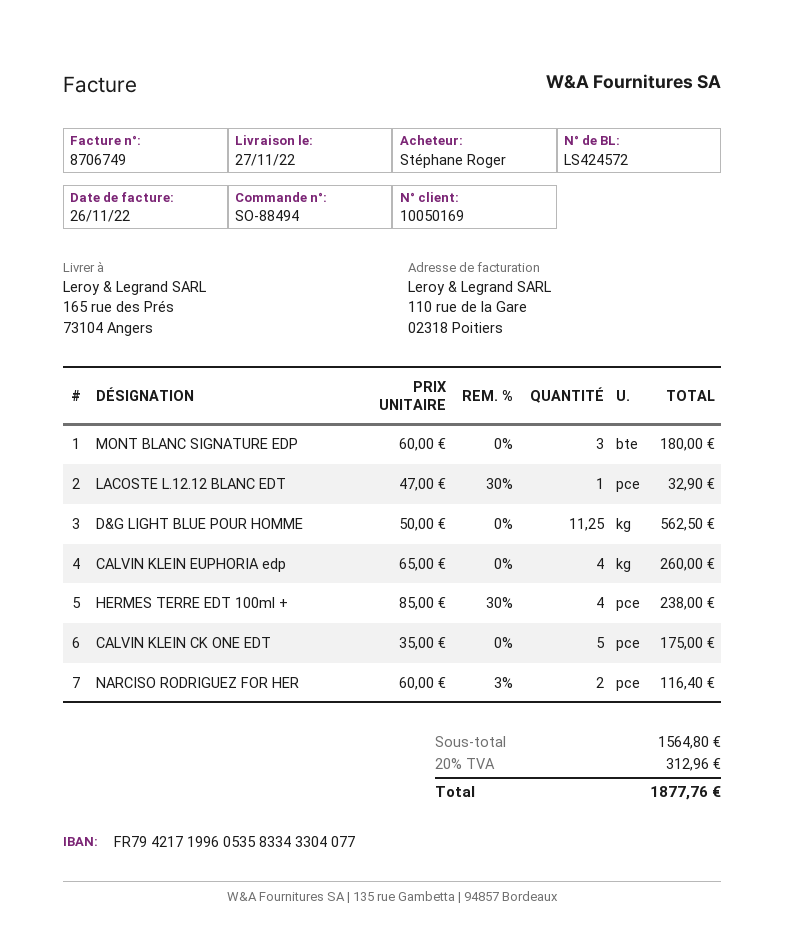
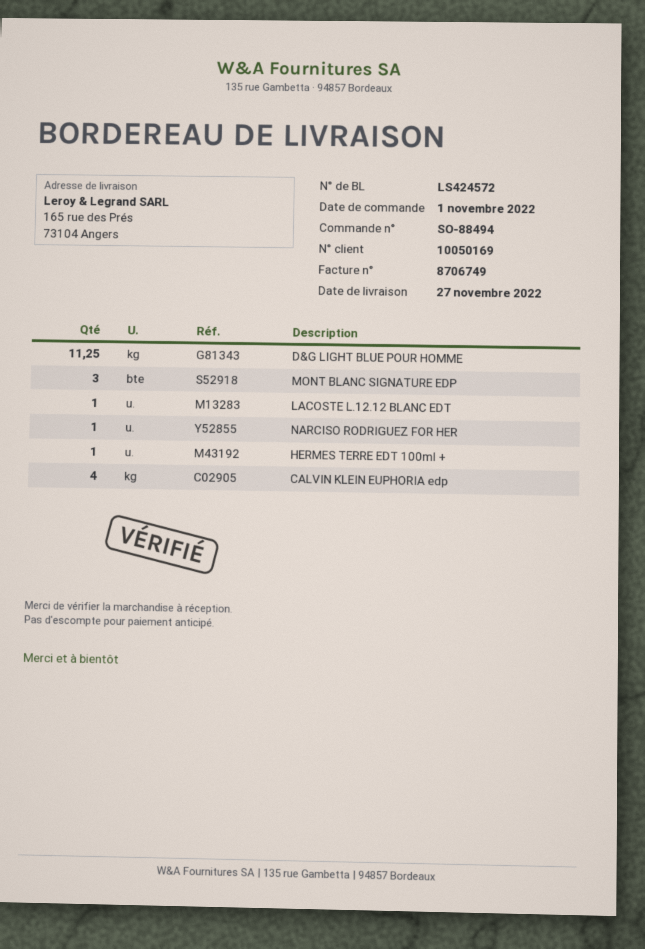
HERMES TERRE EDT 100ml +: 4 -> 1
CALVIN KLEIN CK ONE EDT: 5 -> none
NARCISO RODRIGUEZ FOR HER: 2 -> 1

